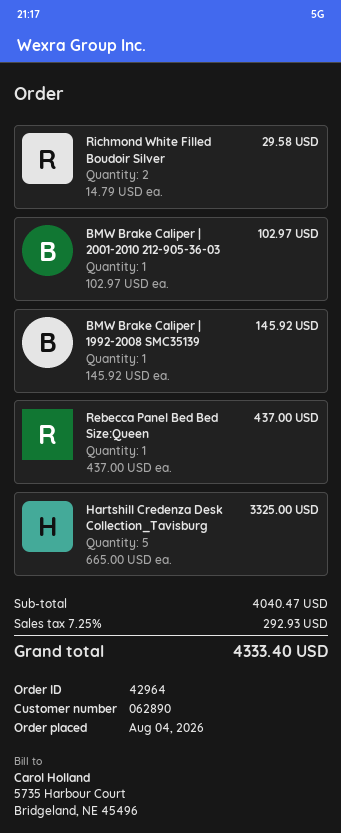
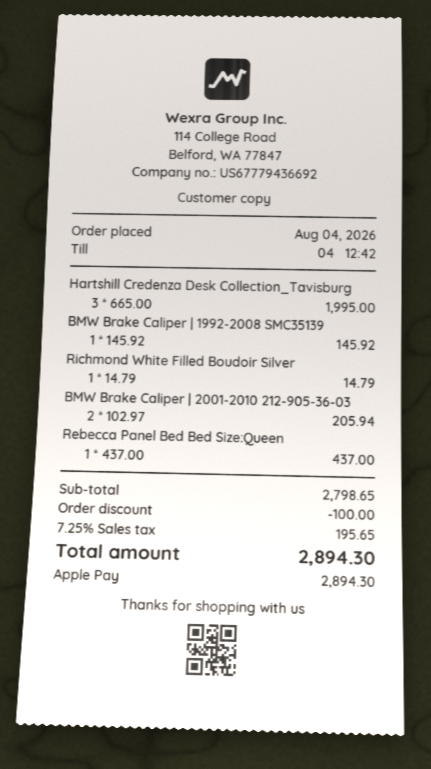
Richmond White Filled Boudoir Silver: 2 x 14.79 = 29.58 -> 1 x 14.79 = 14.79
BMW Brake Caliper | 2001-2010 212-905-36-03: 1 x 102.97 = 102.97 -> 2 x 102.97 = 205.94
Hartshill Credenza Desk Collection_Tavisburg: 5 x 665.00 = 3325.00 -> 3 x 665.00 = 1995.00
subtotal: 4040.47 -> 2798.65
discount: none -> 100.00
tax: 7.25% = 292.93 -> 7.25% = 195.65
total: 4333.40 -> 2894.30

